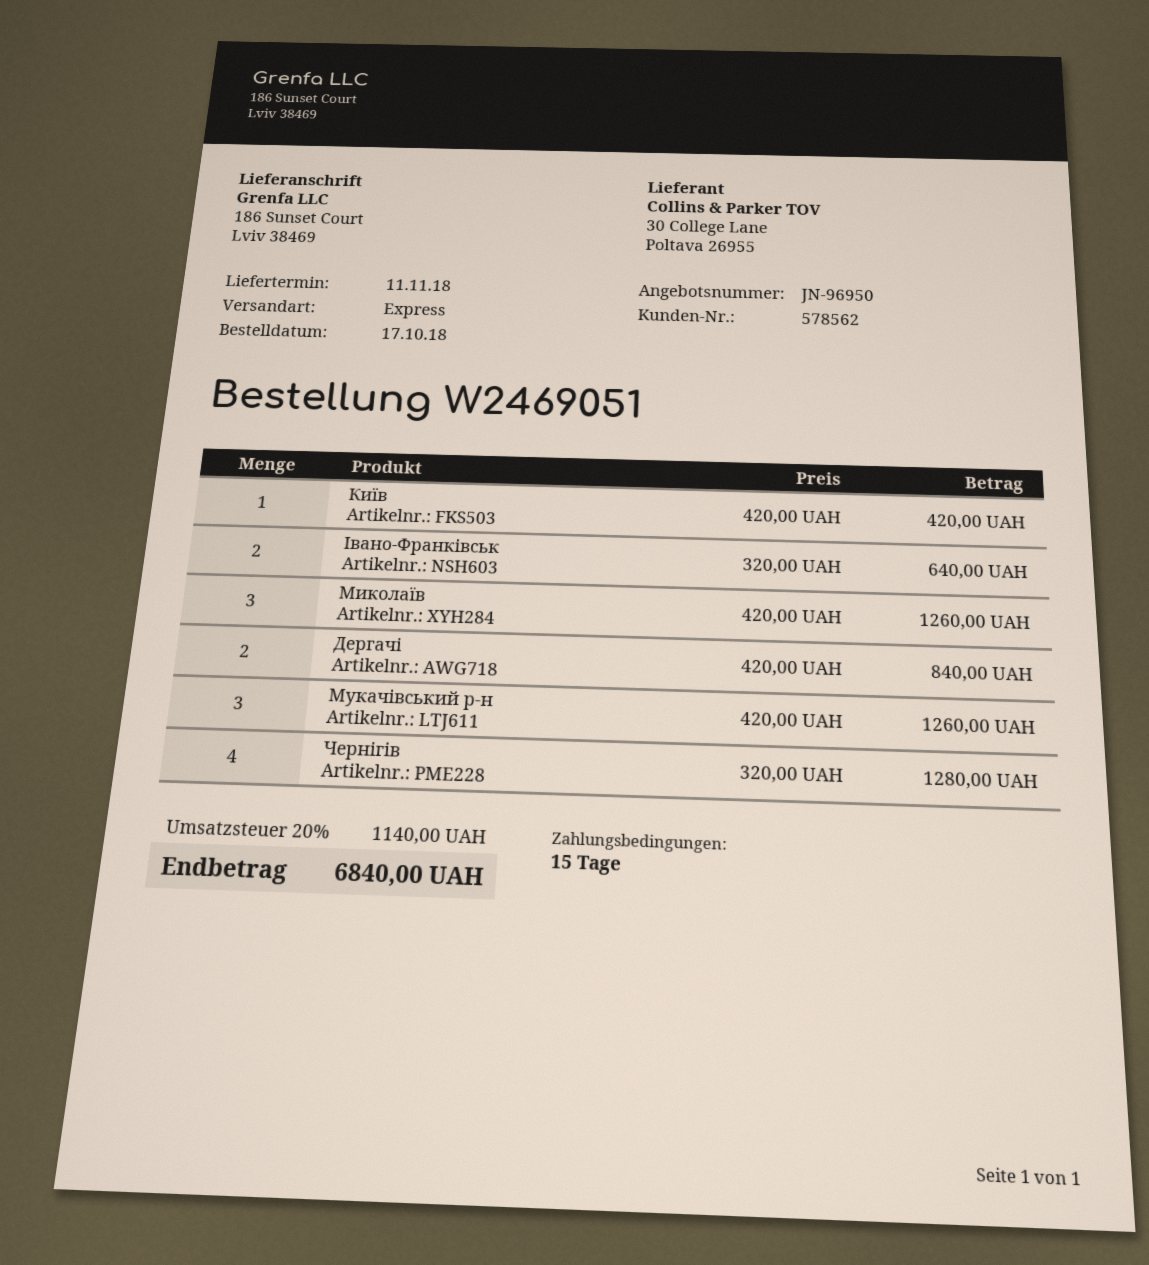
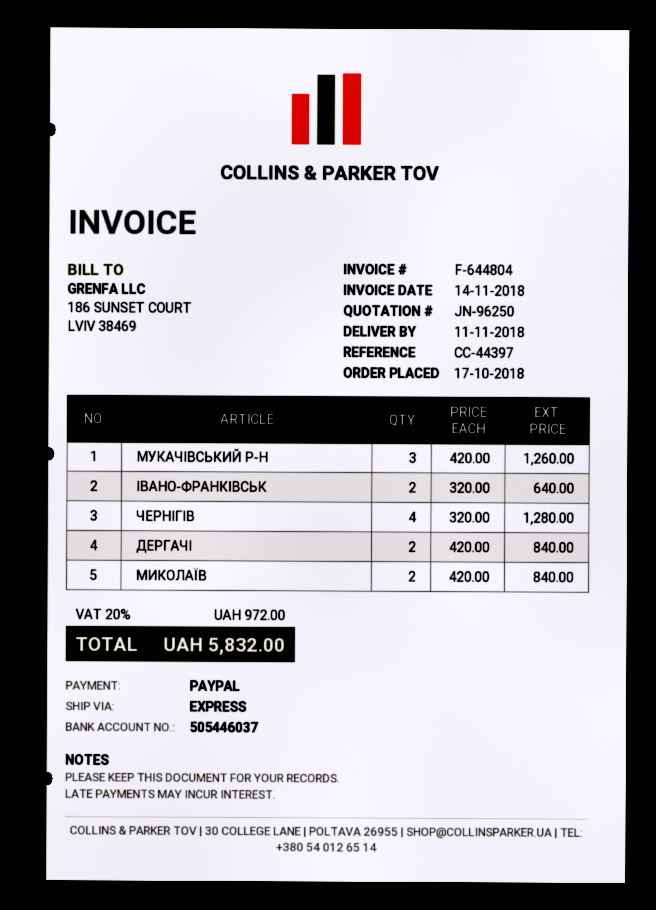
quote number: JN-96950 -> JN-96250
Київ: 1 x 420.00 = 420.00 -> none
Миколаїв: 3 x 420.00 = 1260.00 -> 2 x 420.00 = 840.00
tax: 20% = 1140.00 -> 20% = 972.00
total: 6840.00 -> 5832.00

